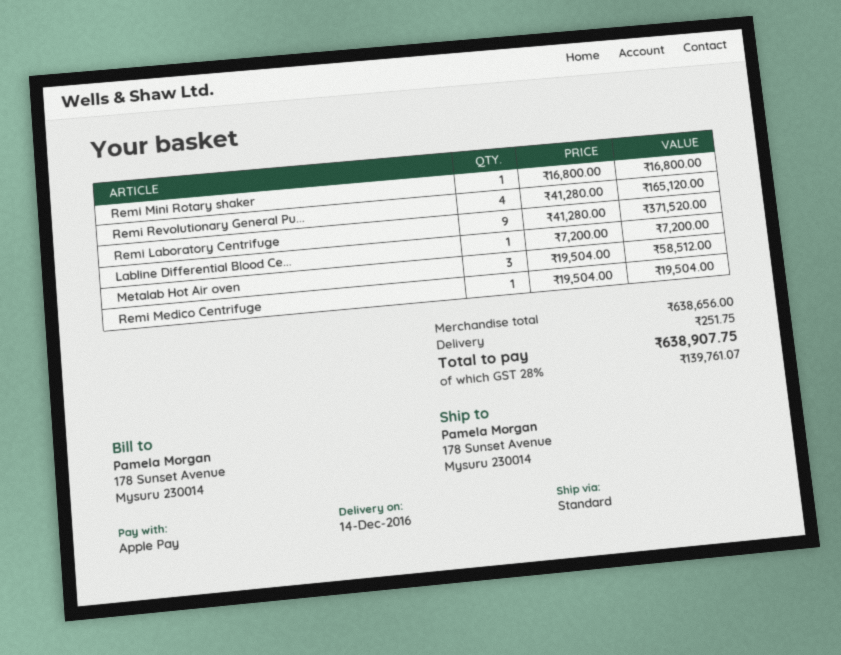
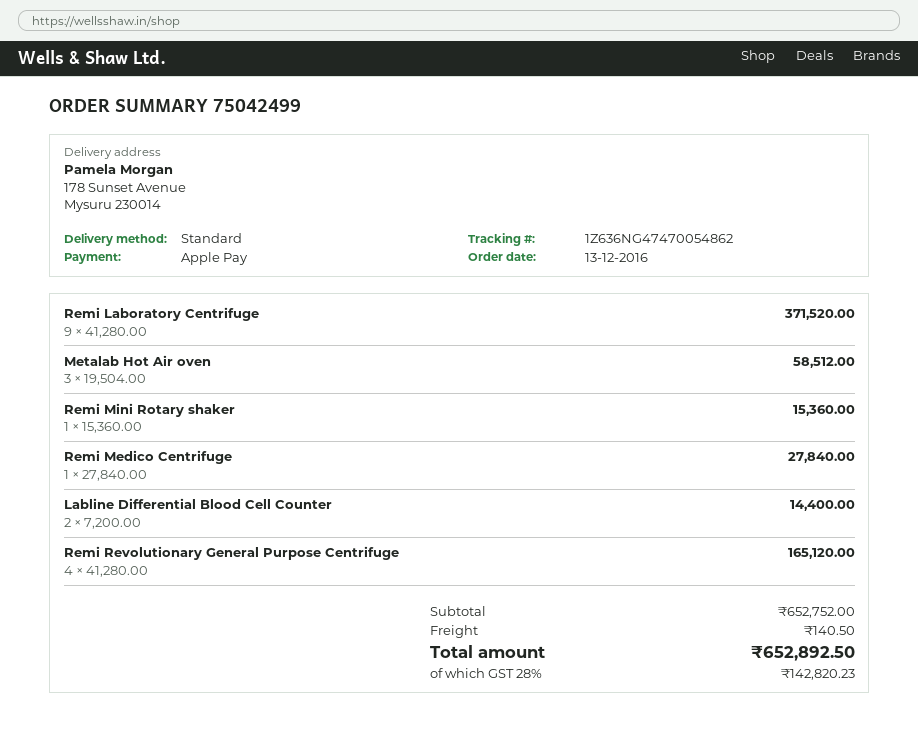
Remi Mini Rotary shaker: 1 x 16800.00 = 16800.00 -> 1 x 15360.00 = 15360.00
Labline Differential Blood Ce...: 1 x 7200.00 = 7200.00 -> 2 x 7200.00 = 14400.00
Remi Medico Centrifuge: 1 x 19504.00 = 19504.00 -> 1 x 27840.00 = 27840.00
subtotal: 638656.00 -> 652752.00
shipping: 251.75 -> 140.50
tax: 28% = 139761.07 -> 28% = 142820.23
total: 638907.75 -> 652892.50

